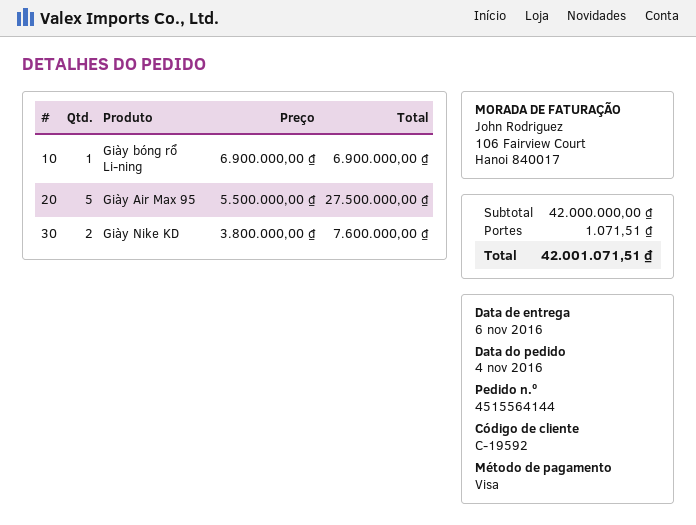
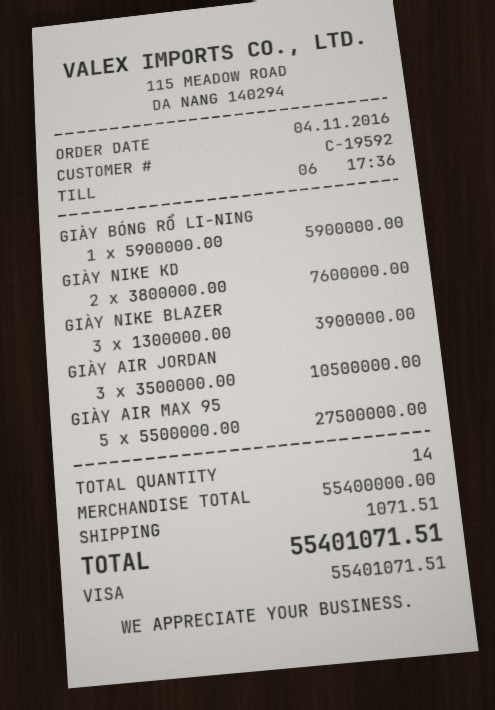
Giày bóng rổ Li-ning: 1 x 6900000.00 = 6900000.00 -> 1 x 5900000.00 = 5900000.00
GIÀY NIKE BLAZER: none -> 3 x 1300000.00 = 3900000.00
GIÀY AIR JORDAN: none -> 3 x 3500000.00 = 10500000.00
subtotal: 42000000.00 -> 55400000.00
total: 42001071.51 -> 55401071.51

